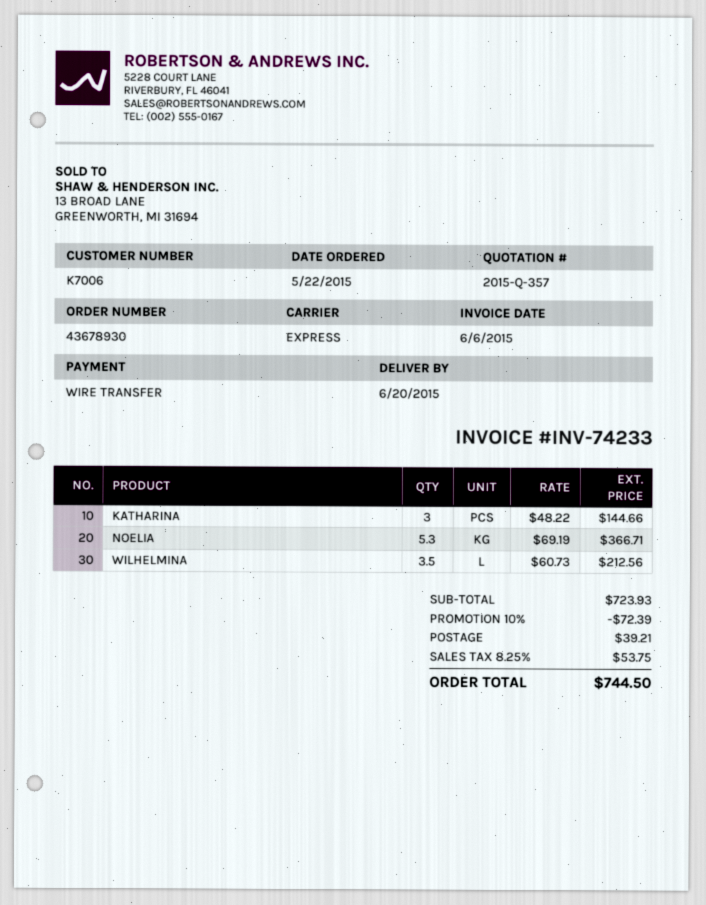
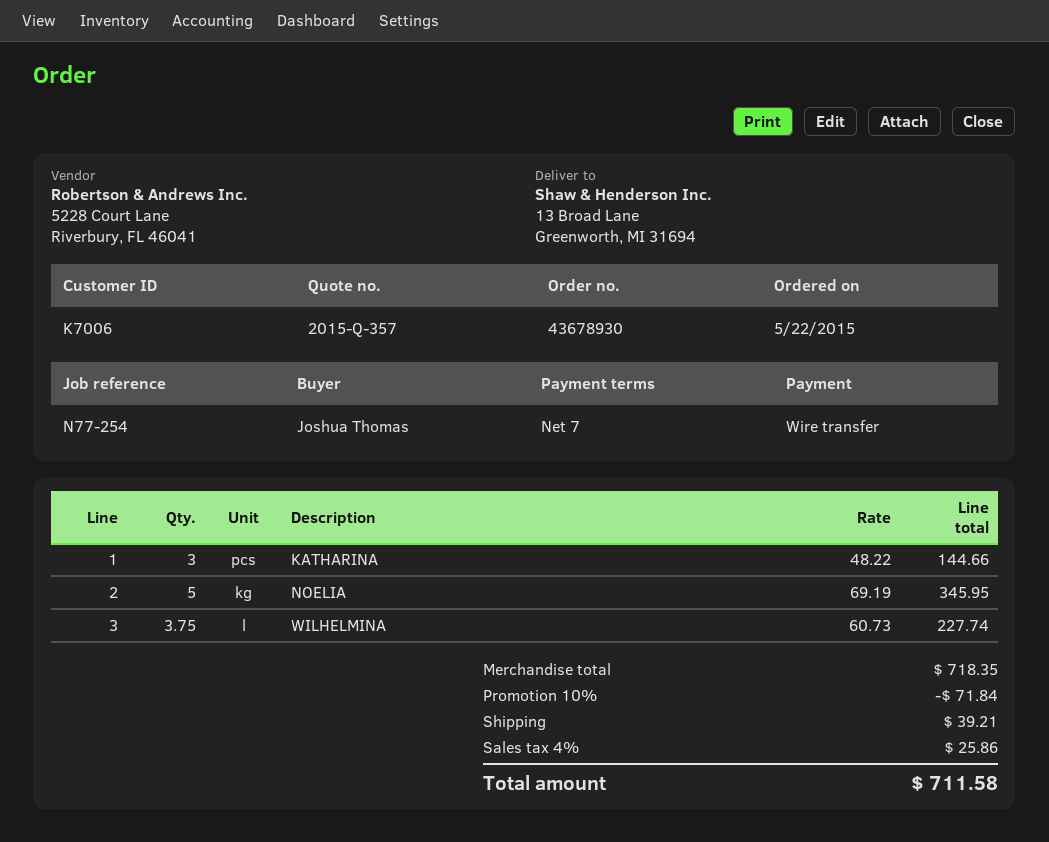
NOELIA: 5.3 x 69.19 = 366.71 -> 5 x 69.19 = 345.95
WILHELMINA: 3.5 x 60.73 = 212.56 -> 3.75 x 60.73 = 227.74
subtotal: 723.93 -> 718.35
discount: 10% = 72.39 -> 10% = 71.84
tax: 8.25% = 53.75 -> 4% = 25.86
total: 744.50 -> 711.58

